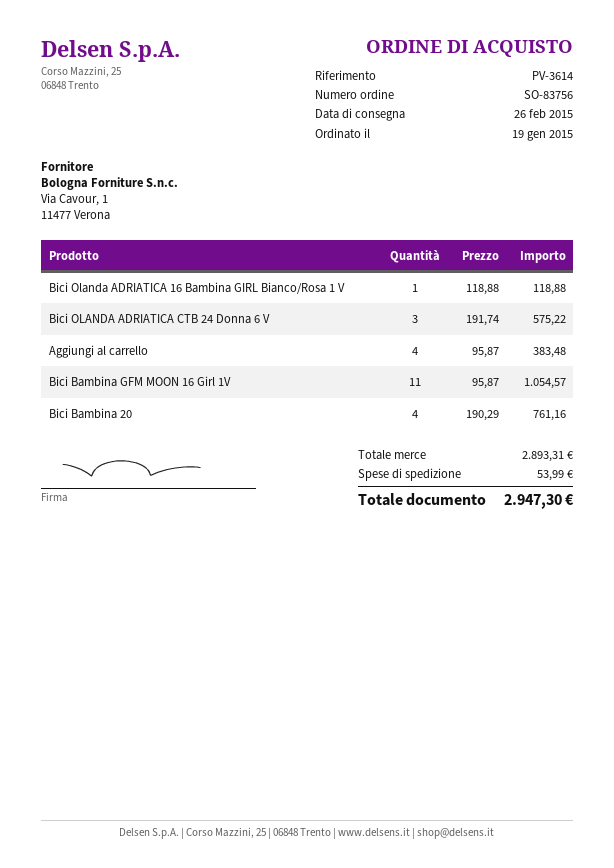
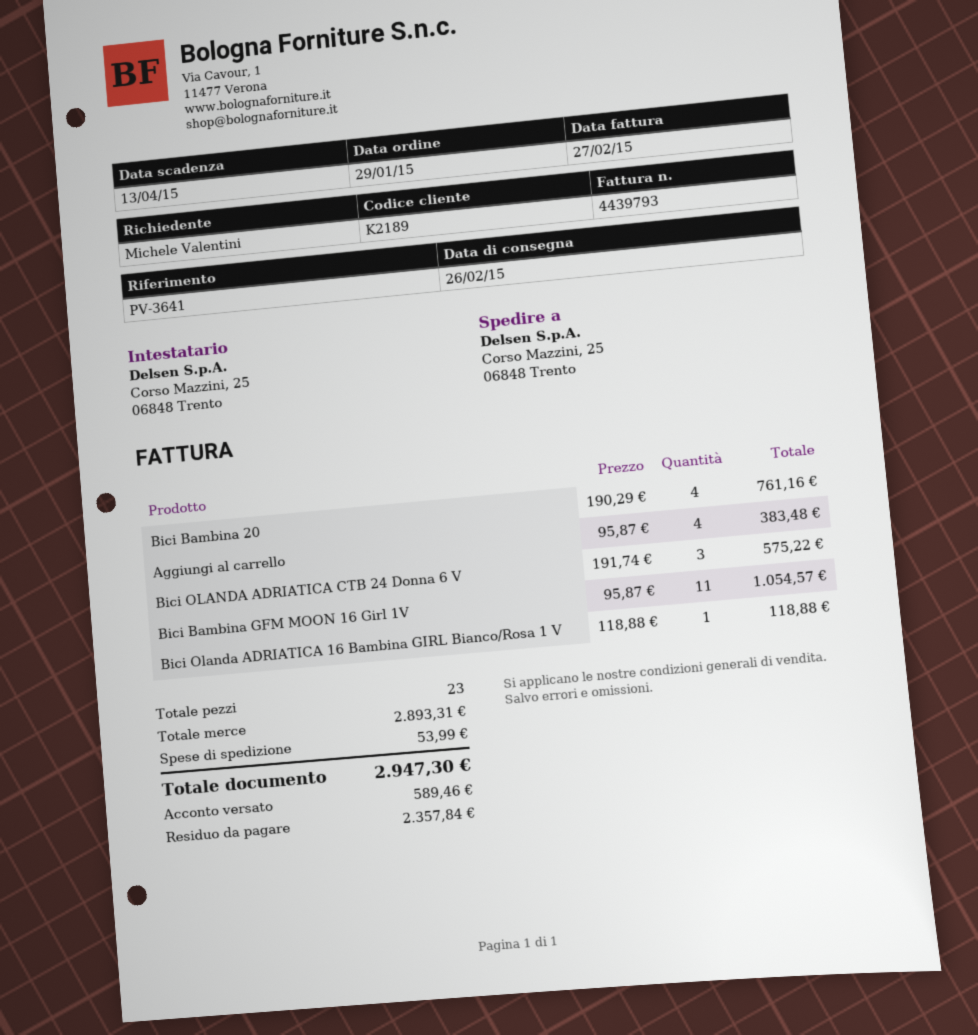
order date: 2015-01-19 -> 2015-01-29
reference: PV-3614 -> PV-3641

